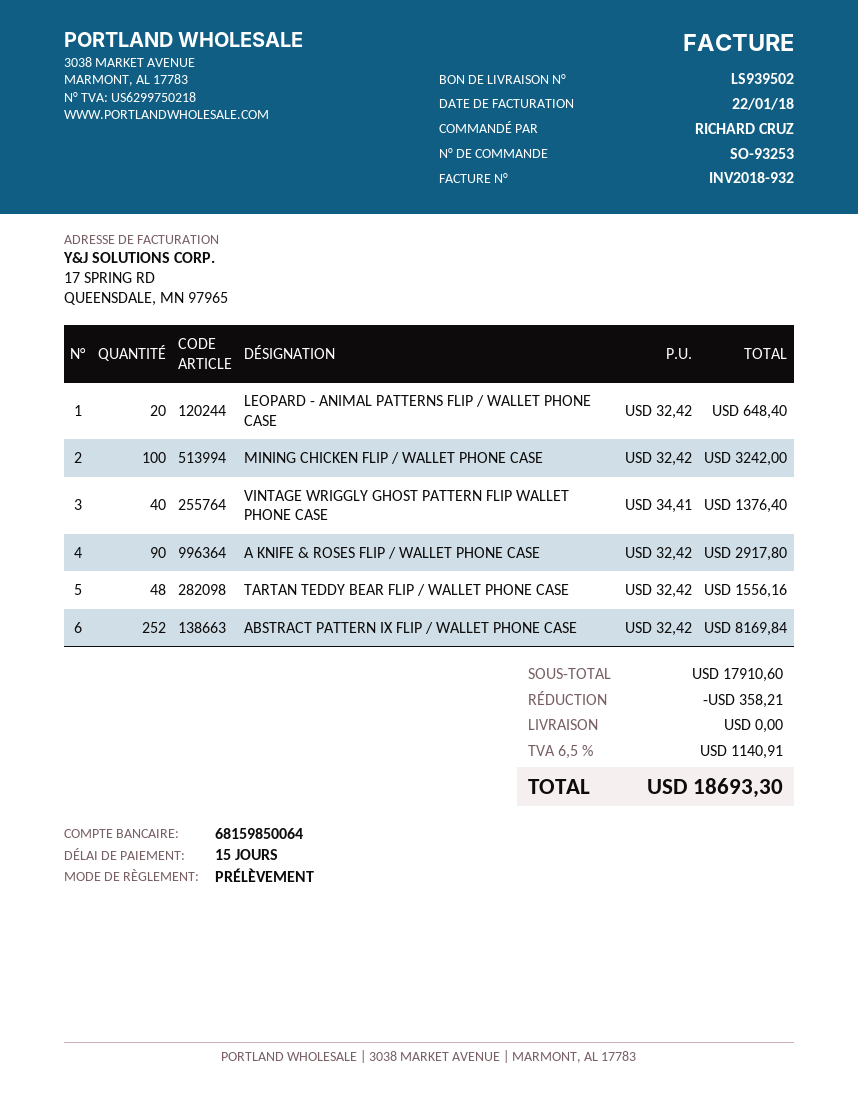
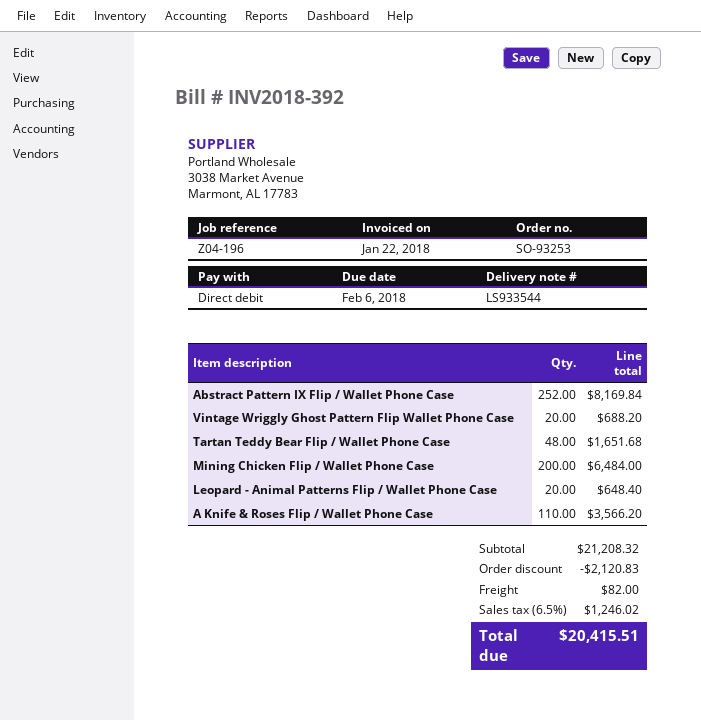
delivery note number: LS939502 -> LS933544
invoice number: INV2018-932 -> INV2018-392
MINING CHICKEN FLIP / WALLET PHONE CASE: 100 for 3242.00 -> 200 for 6484.00
VINTAGE WRIGGLY GHOST PATTERN FLIP WALLET PHONE CASE: 40 for 1376.40 -> 20 for 688.20
A KNIFE & ROSES FLIP / WALLET PHONE CASE: 90 for 2917.80 -> 110 for 3566.20
TARTAN TEDDY BEAR FLIP / WALLET PHONE CASE: 48 for 1556.16 -> 48 for 1651.68
subtotal: 17910.60 -> 21208.32
discount: 358.21 -> 2120.83
shipping: 0.00 -> 82.00
tax: 6.5% = 1140.91 -> 6.5% = 1246.02
total: 18693.30 -> 20415.51

